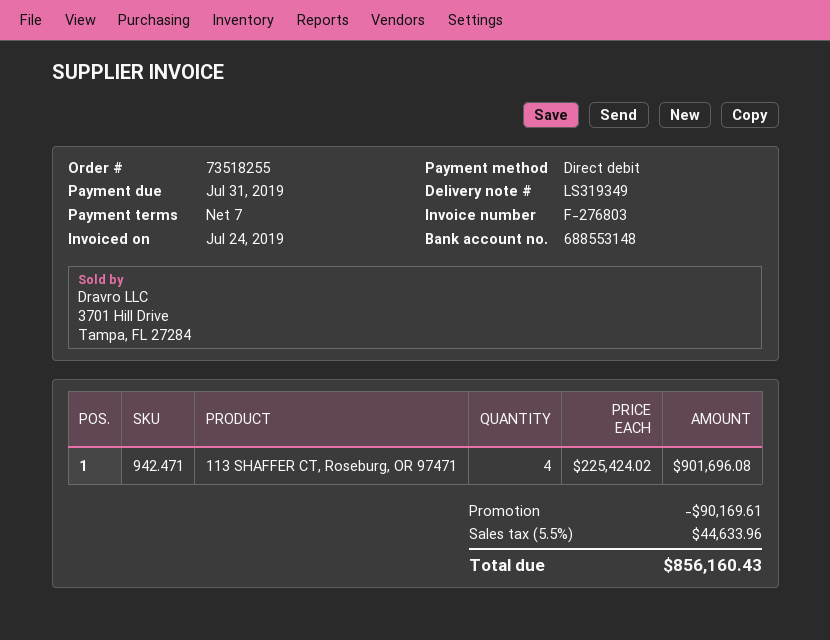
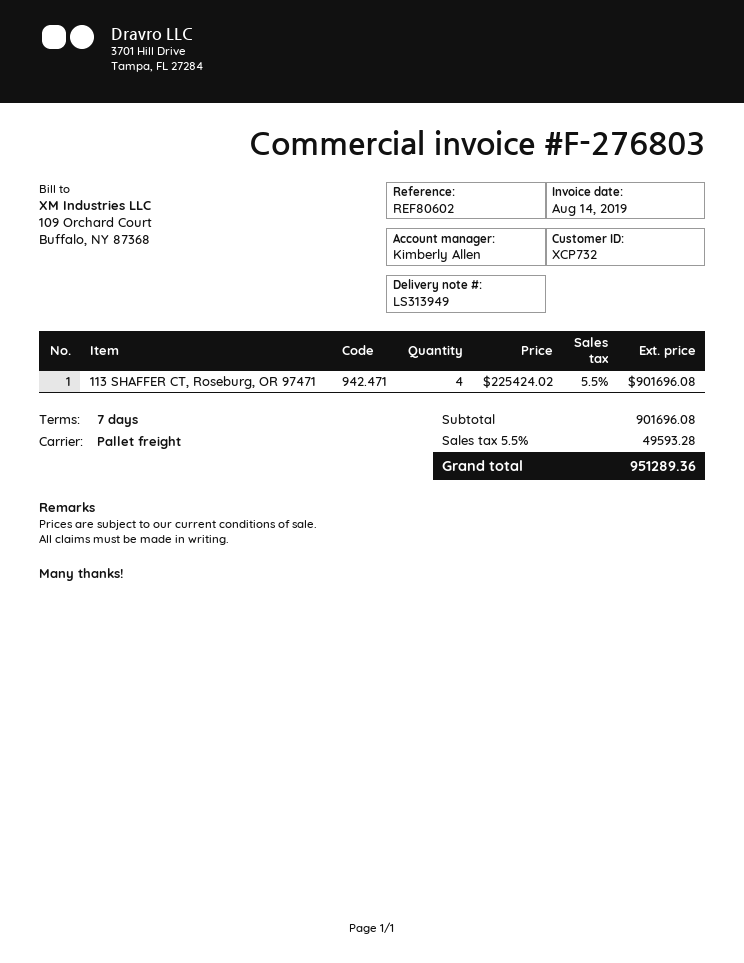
delivery note number: LS319349 -> LS313949
invoice date: 2019-07-24 -> 2019-08-14
discount: 90169.61 -> none
tax: 5.5% = 44633.96 -> 5.5% = 49593.28
total: 856160.43 -> 951289.36

